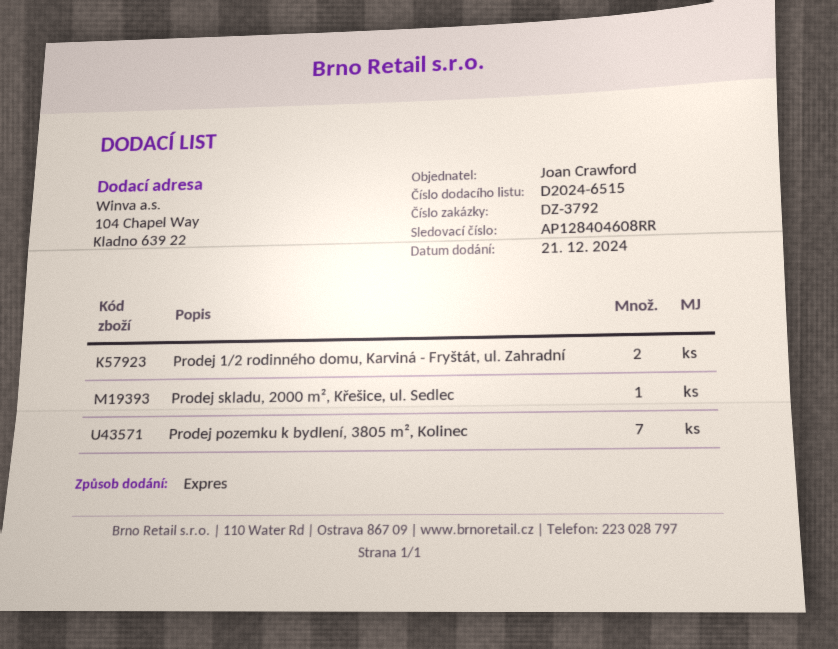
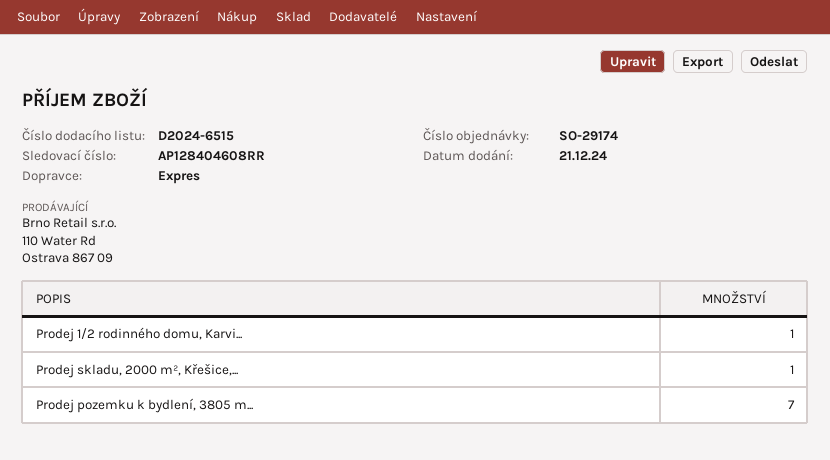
Prodej 1/2 rodinného domu, Karviná - Fryštát, ul. Zahradní: 2 -> 1

